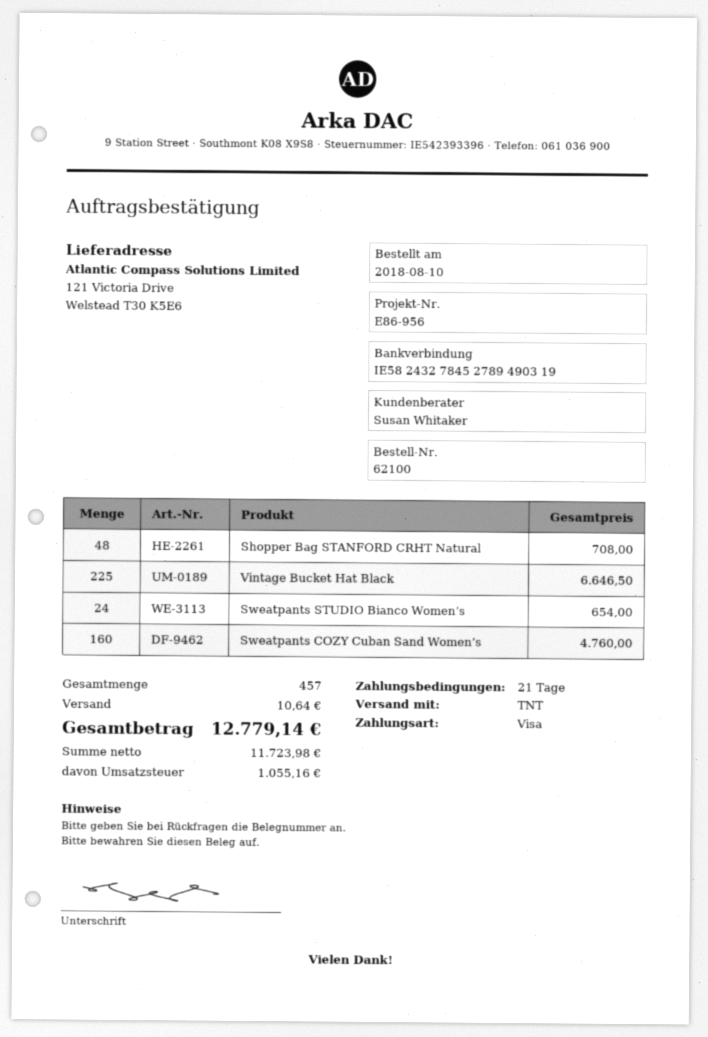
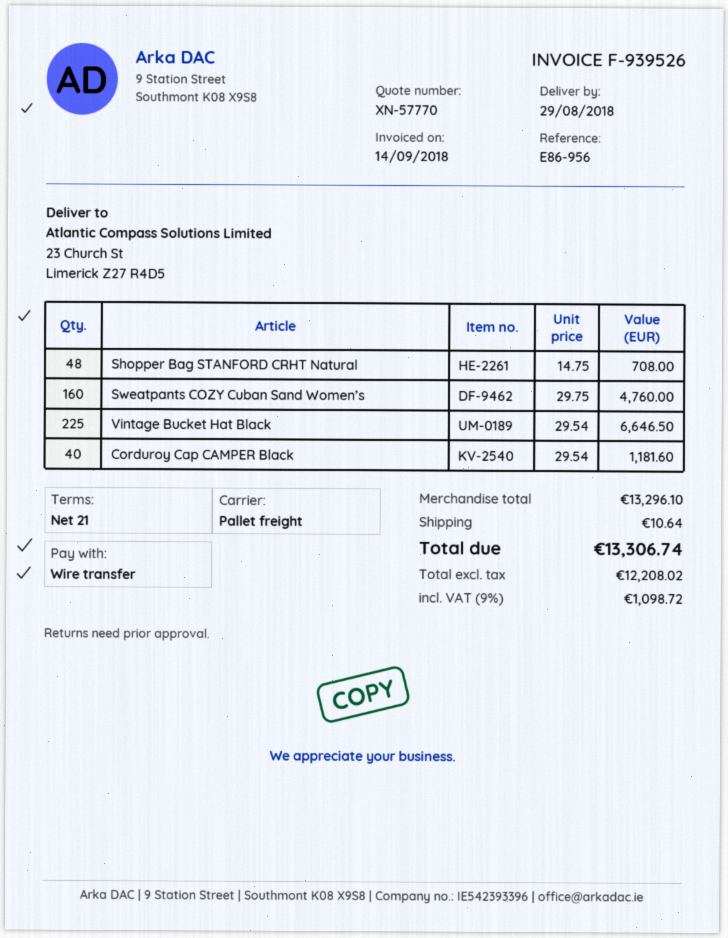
payment method: Visa -> bank transfer
shipping method: TNT -> pallet freight
ship to: 121 Victoria Drive, Welstead T30 K5E6 -> 23 Church St, Limerick Z27 R4D5
Sweatpants STUDIO Bianco Women’s: 24 for 654.00 -> none
Corduroy Cap CAMPER Black: none -> 40 for 1181.60
net: 11723.98 -> 12208.02
tax: 1055.16 -> 1098.72
total: 12779.14 -> 13306.74

